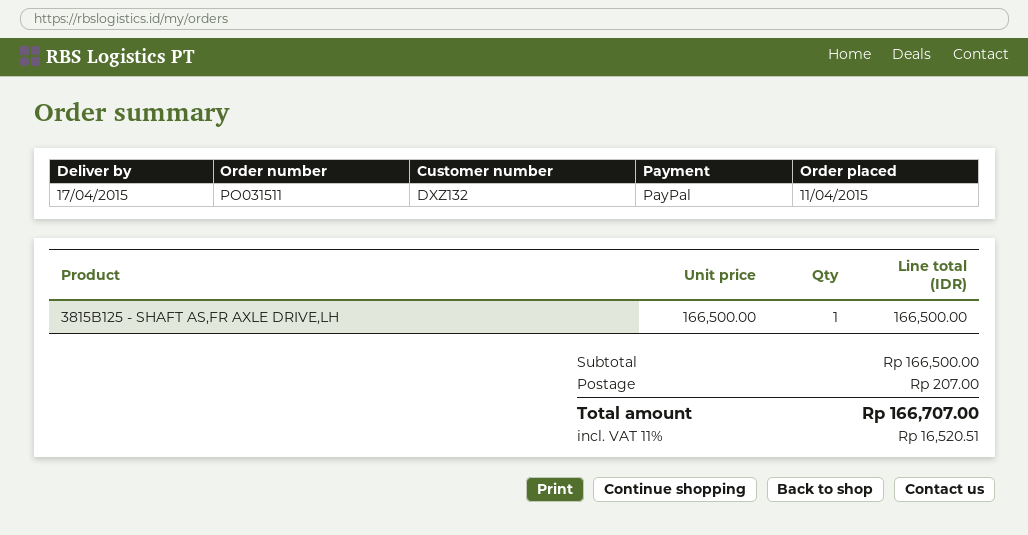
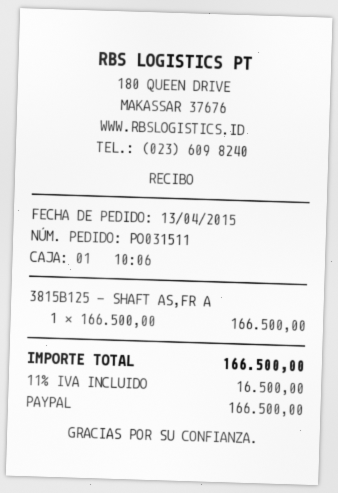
order date: 2015-04-11 -> 2015-04-13
shipping: 207.00 -> none
tax: 11% = 16520.51 -> 11% = 16500.00
total: 166707.00 -> 166500.00

